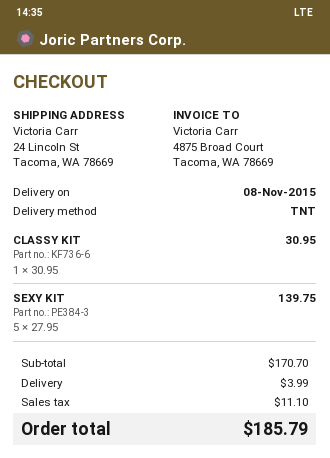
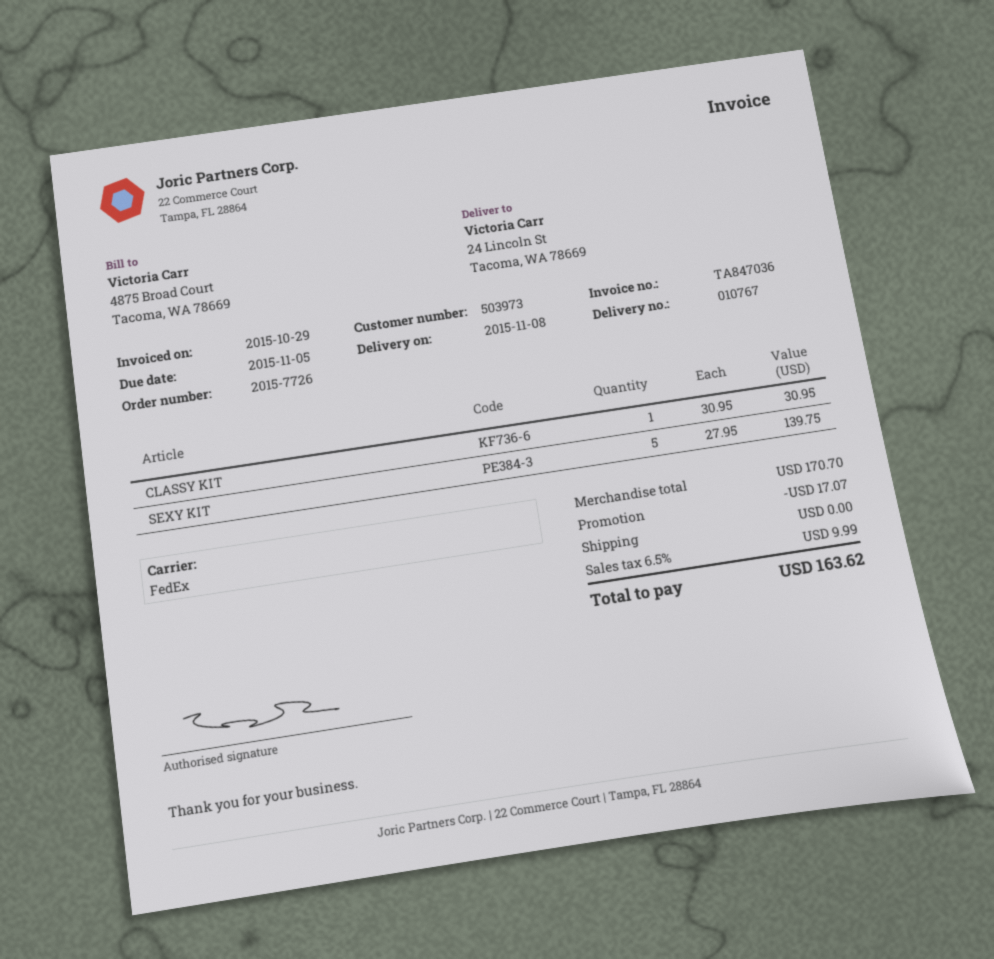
shipping method: TNT -> FedEx
discount: none -> 17.07
shipping: 3.99 -> 0.00
tax: 11.10 -> 9.99
total: 185.79 -> 163.62

